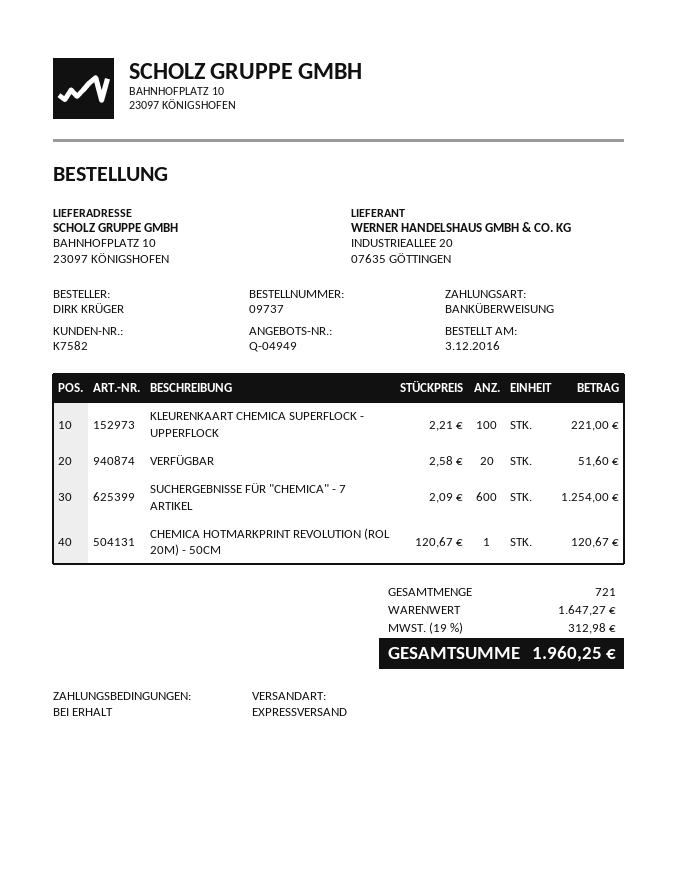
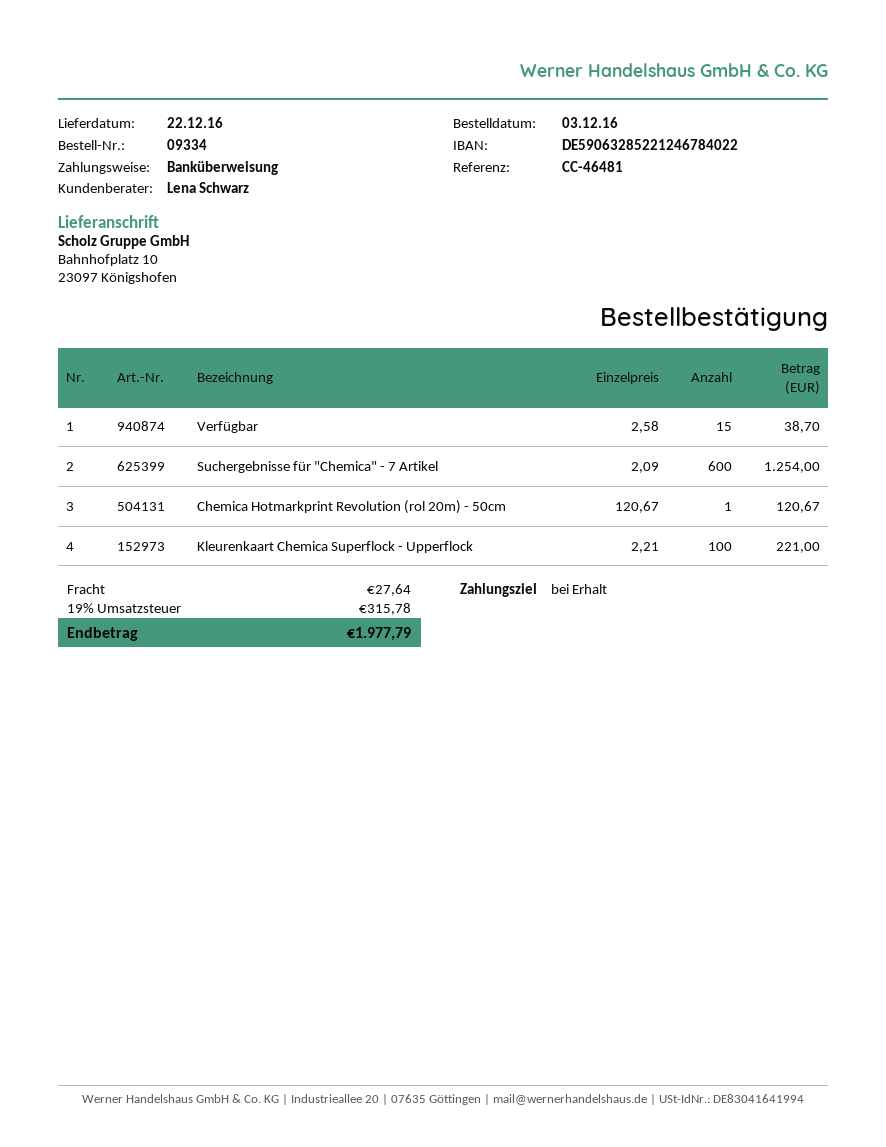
order number: 09737 -> 09334
VERFÜGBAR: 20 x 2.58 = 51.60 -> 15 x 2.58 = 38.70
shipping: none -> 27.64
tax: 19% = 312.98 -> 19% = 315.78
total: 1960.25 -> 1977.79

